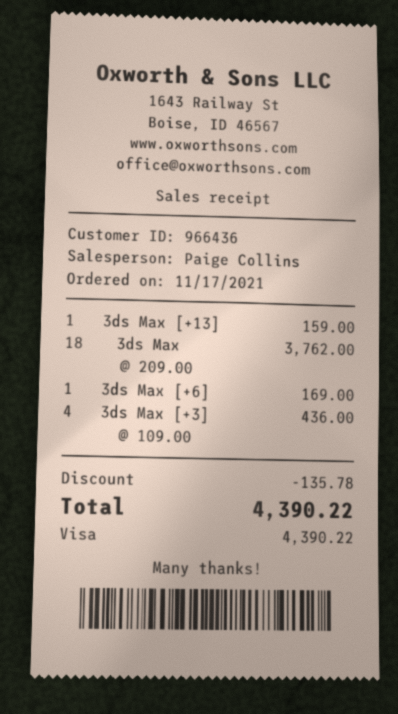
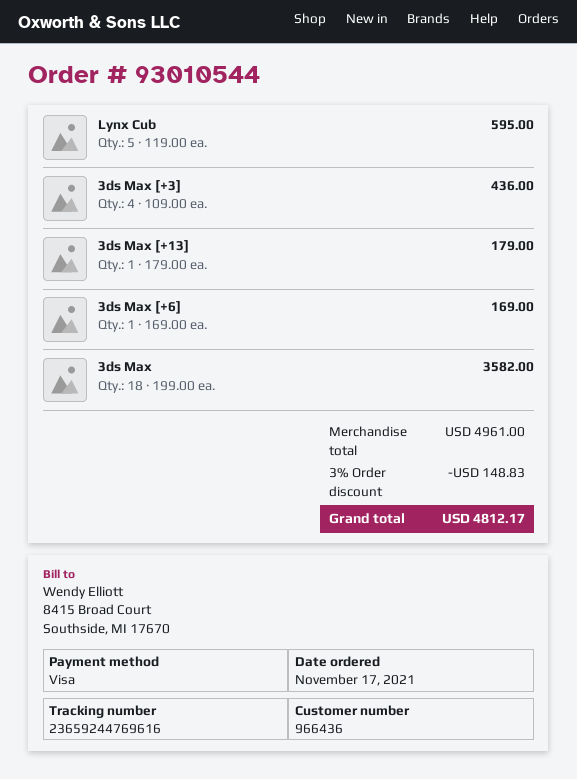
3ds Max [+13]: 1 x 159.00 = 159.00 -> 1 x 179.00 = 179.00
3ds Max: 18 x 209.00 = 3762.00 -> 18 x 199.00 = 3582.00
Lynx Cub: none -> 5 x 119.00 = 595.00
discount: 135.78 -> 148.83
total: 4390.22 -> 4812.17

